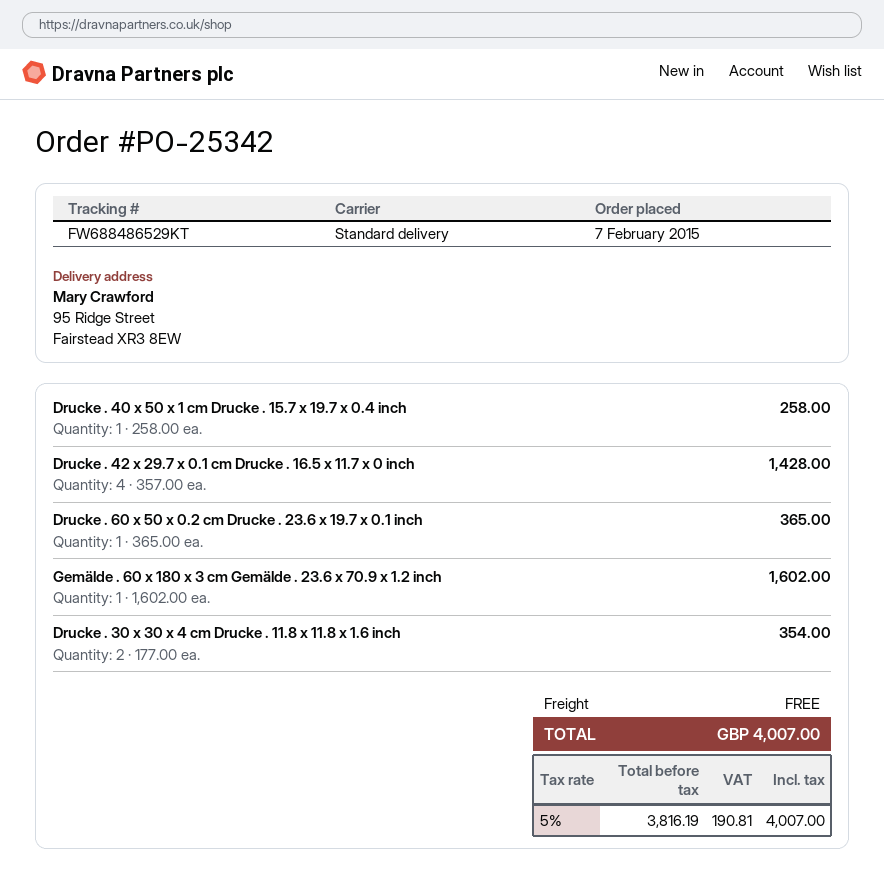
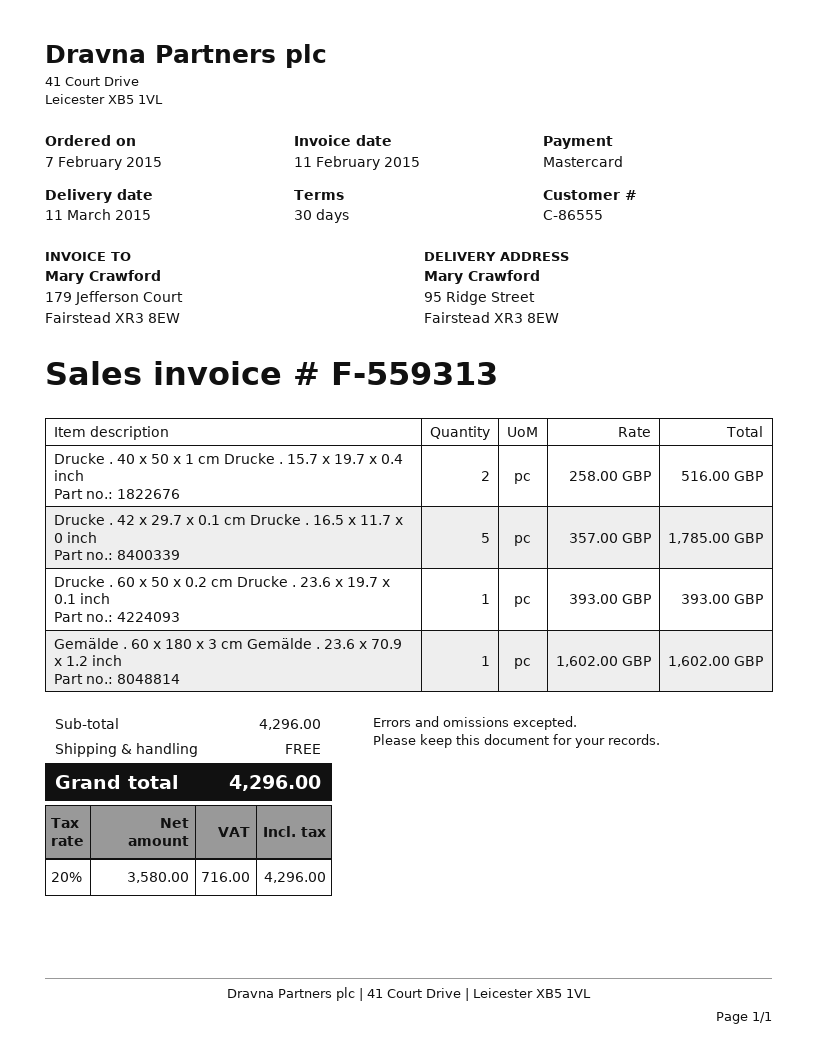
Drucke . 40 x 50 x 1 cm Drucke . 15.7 x 19.7 x 0.4 inch: 1 x 258.00 = 258.00 -> 2 x 258.00 = 516.00
Drucke . 42 x 29.7 x 0.1 cm Drucke . 16.5 x 11.7 x 0 inch: 4 x 357.00 = 1428.00 -> 5 x 357.00 = 1785.00
Drucke . 60 x 50 x 0.2 cm Drucke . 23.6 x 19.7 x 0.1 inch: 1 x 365.00 = 365.00 -> 1 x 393.00 = 393.00
Drucke . 30 x 30 x 4 cm Drucke . 11.8 x 11.8 x 1.6 inch: 2 x 177.00 = 354.00 -> none
net: 3816.19 -> 3580.00
tax: 5% = 190.81 -> 20% = 716.00
total: 4007.00 -> 4296.00

